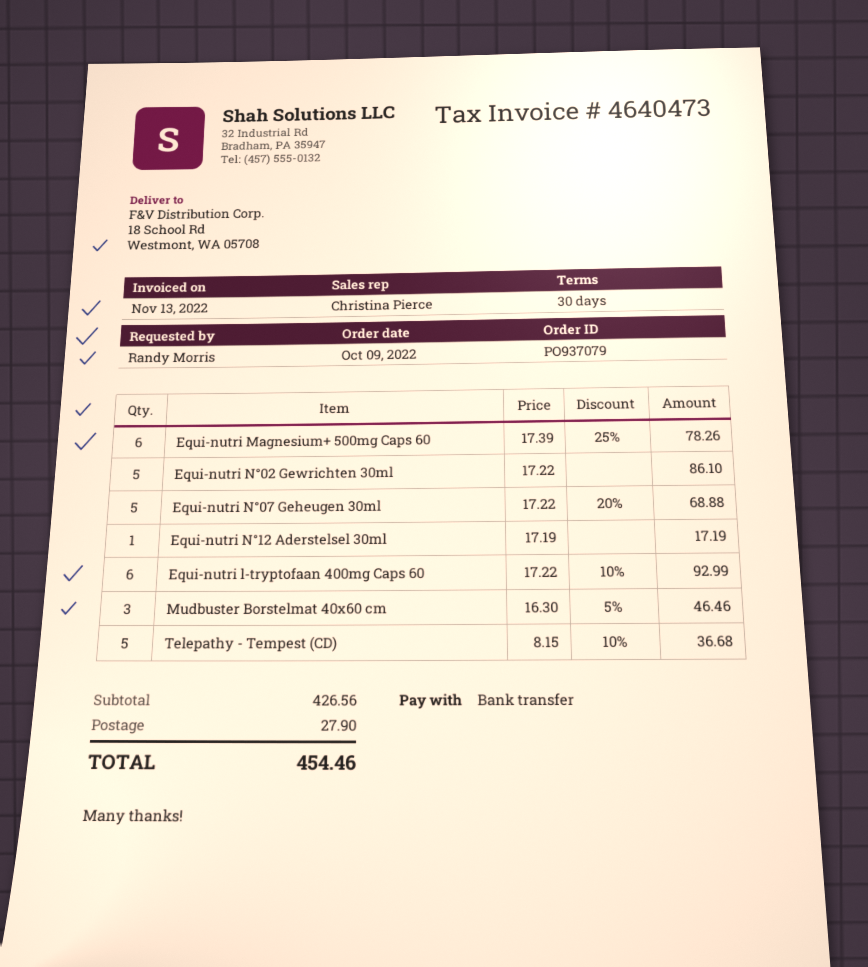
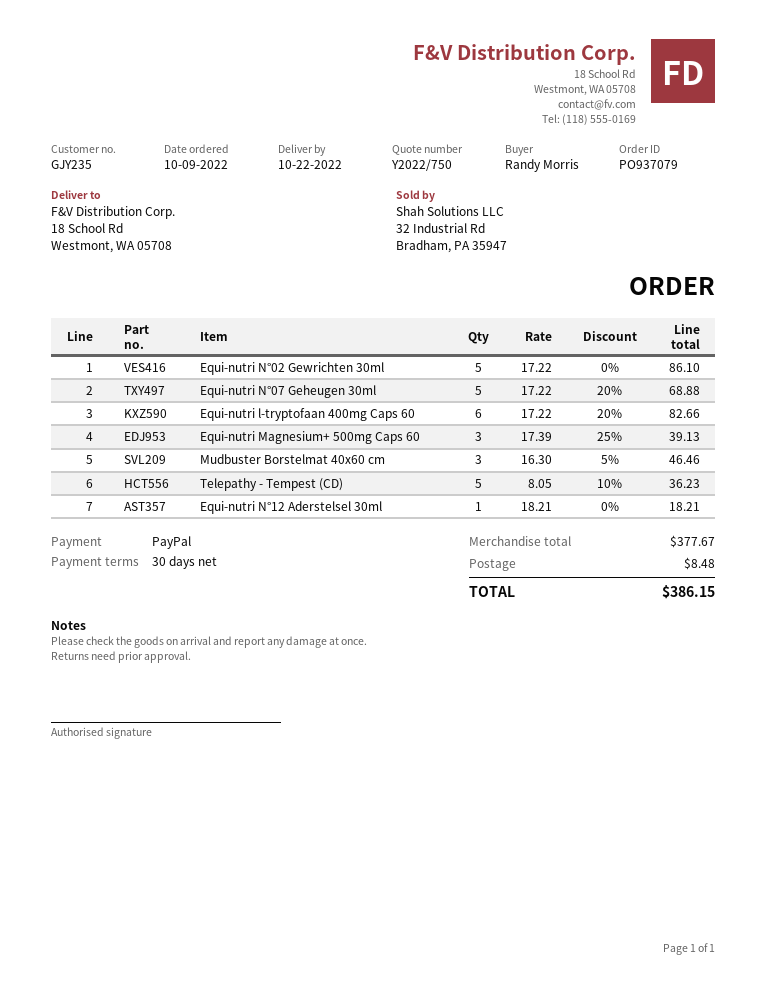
payment method: bank transfer -> PayPal
Equi-nutri Magnesium+ 500mg Caps 60: 6 x 17.39 - 25% = 78.26 -> 3 x 17.39 - 25% = 39.13
Equi-nutri N°12 Aderstelsel 30ml: 1 x 17.19 = 17.19 -> 1 x 18.21 = 18.21
Equi-nutri l-tryptofaan 400mg Caps 60: 6 x 17.22 - 10% = 92.99 -> 6 x 17.22 - 20% = 82.66
Telepathy - Tempest (CD): 5 x 8.15 - 10% = 36.68 -> 5 x 8.05 - 10% = 36.23
subtotal: 426.56 -> 377.67
shipping: 27.90 -> 8.48
total: 454.46 -> 386.15

